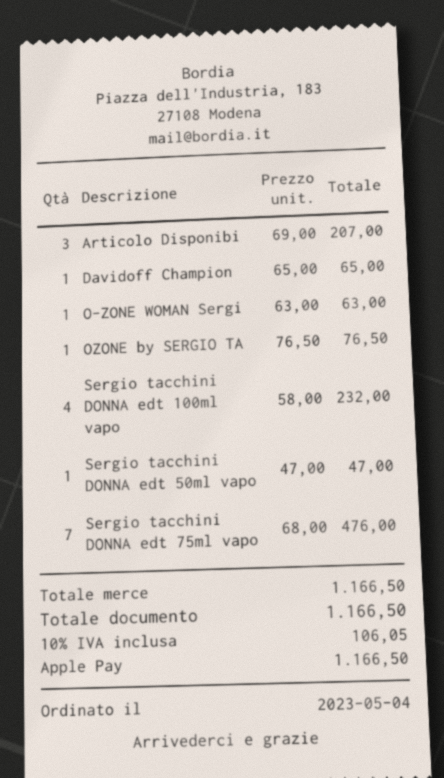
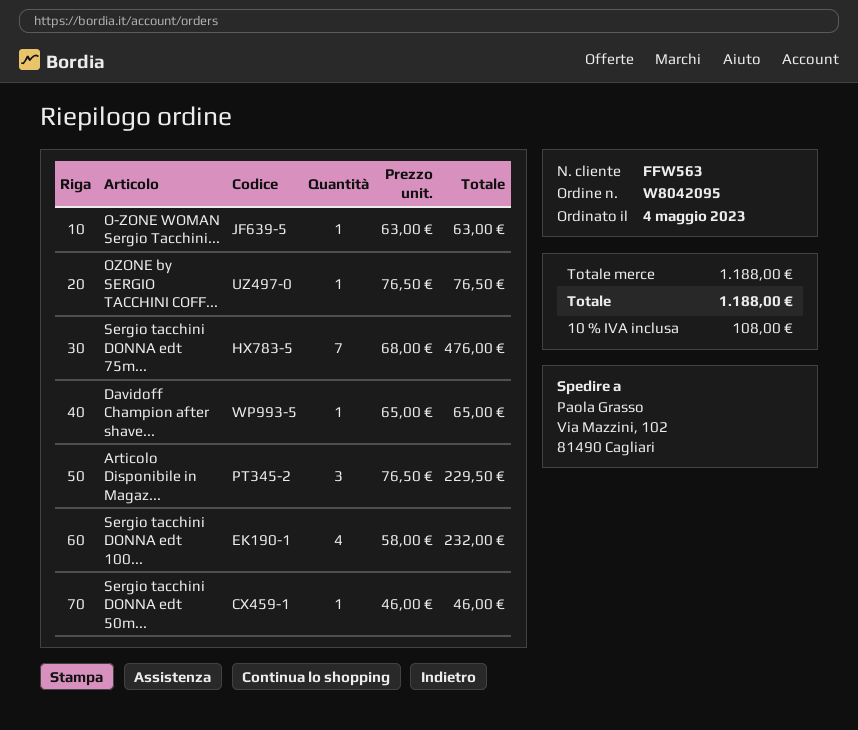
Articolo Disponibi: 3 x 69.00 = 207.00 -> 3 x 76.50 = 229.50
Sergio tacchini DONNA edt 50ml vapo: 1 x 47.00 = 47.00 -> 1 x 46.00 = 46.00
subtotal: 1166.50 -> 1188.00
tax: 10% = 106.05 -> 10% = 108.00
total: 1166.50 -> 1188.00

